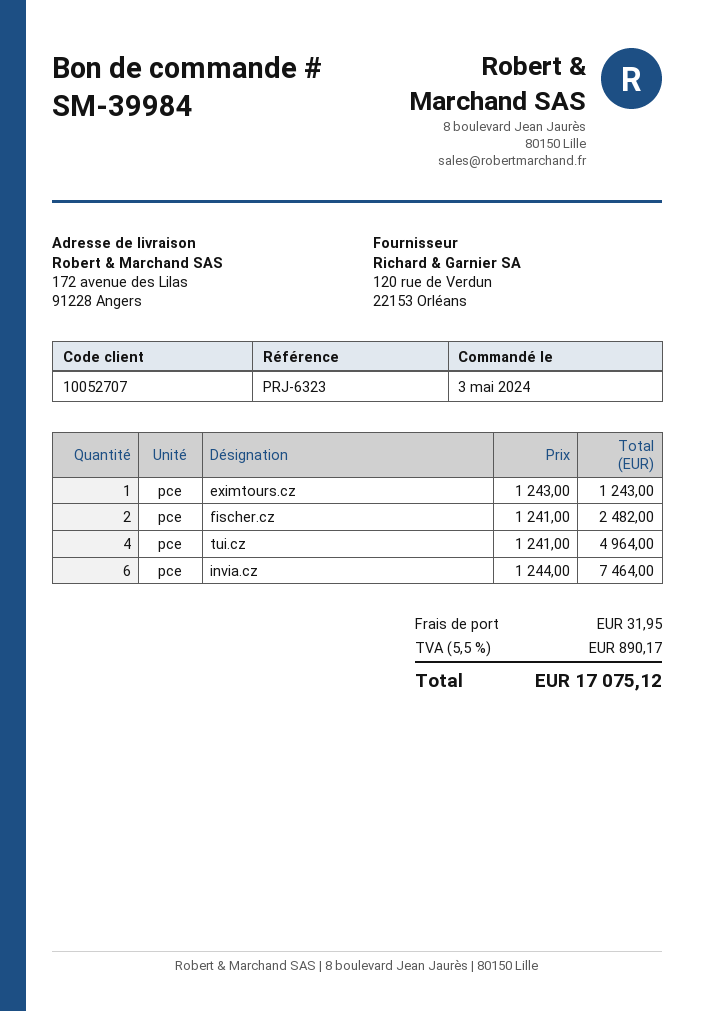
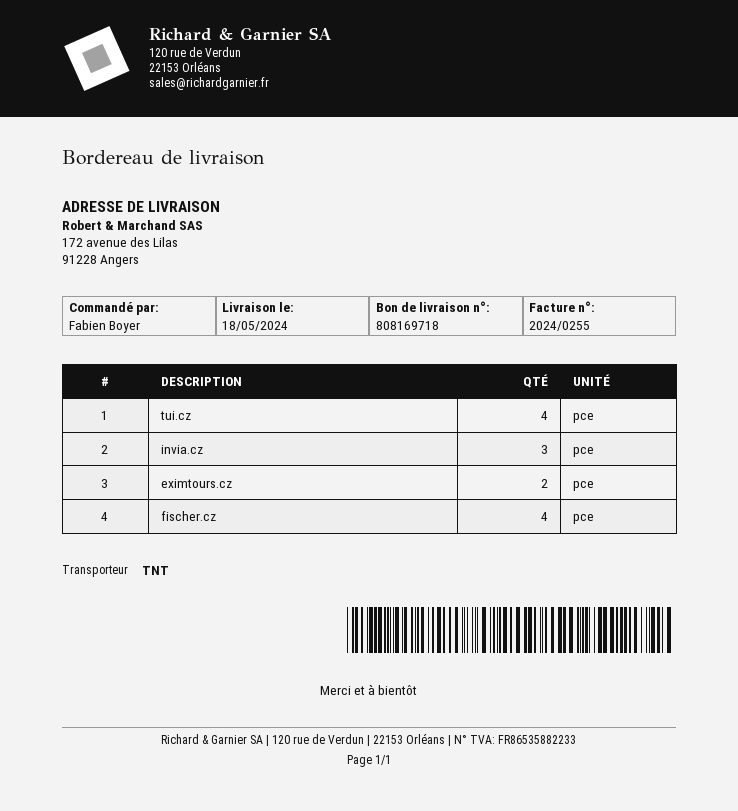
eximtours.cz: 1 -> 2
fischer.cz: 2 -> 4
invia.cz: 6 -> 3

